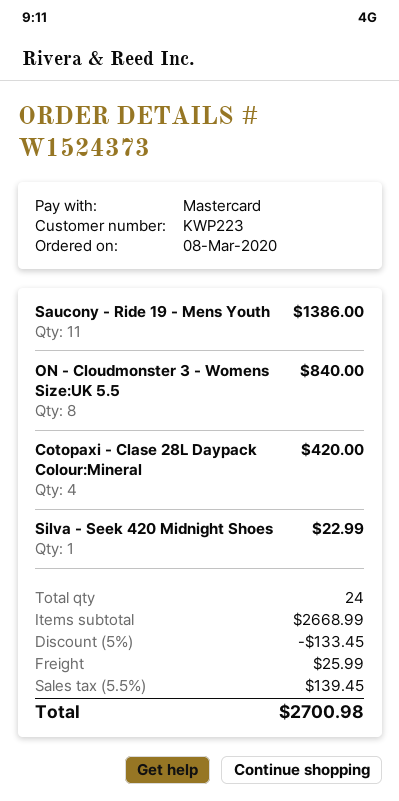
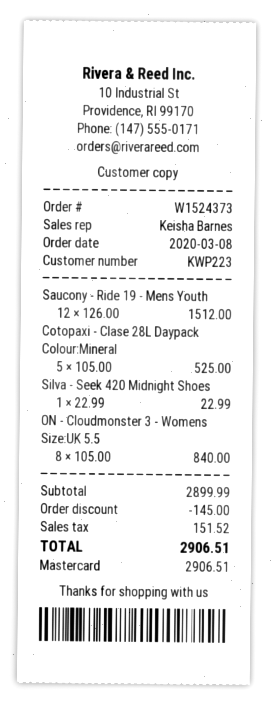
Saucony - Ride 19 - Mens Youth: 11 for 1386.00 -> 12 for 1512.00
Cotopaxi - Clase 28L Daypack Colour:Mineral: 4 for 420.00 -> 5 for 525.00
subtotal: 2668.99 -> 2899.99
discount: 133.45 -> 145.00
shipping: 25.99 -> none
tax: 139.45 -> 151.52
total: 2700.98 -> 2906.51

